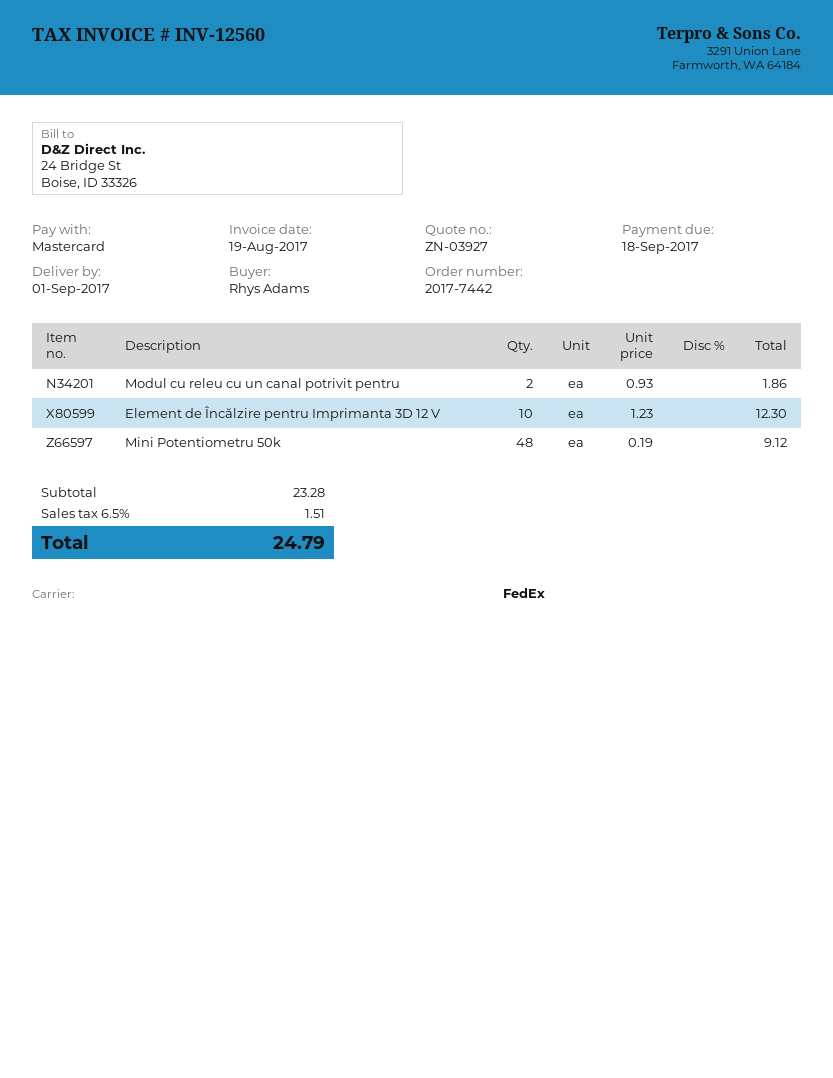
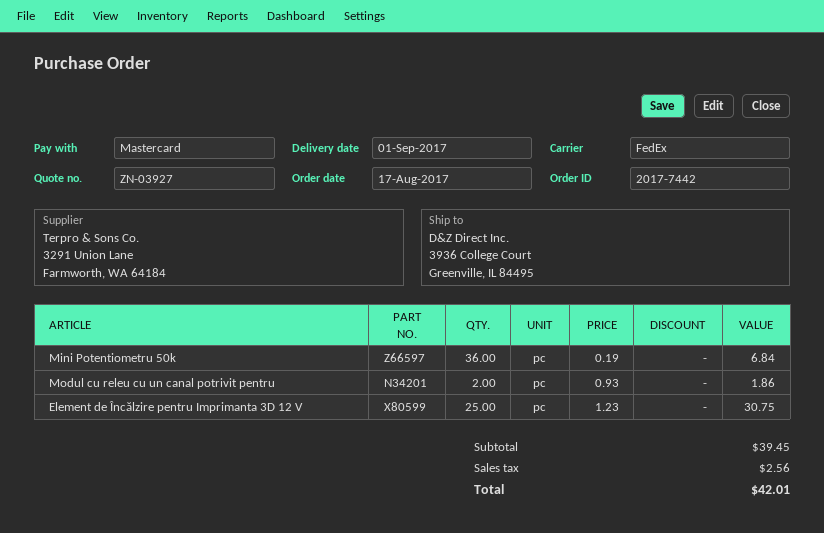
Element de Încălzire pentru Imprimanta 3D 12 V: 10 x 1.23 = 12.30 -> 25 x 1.23 = 30.75
Mini Potentiometru 50k: 48 x 0.19 = 9.12 -> 36 x 0.19 = 6.84
subtotal: 23.28 -> 39.45
tax: 1.51 -> 2.56
total: 24.79 -> 42.01

